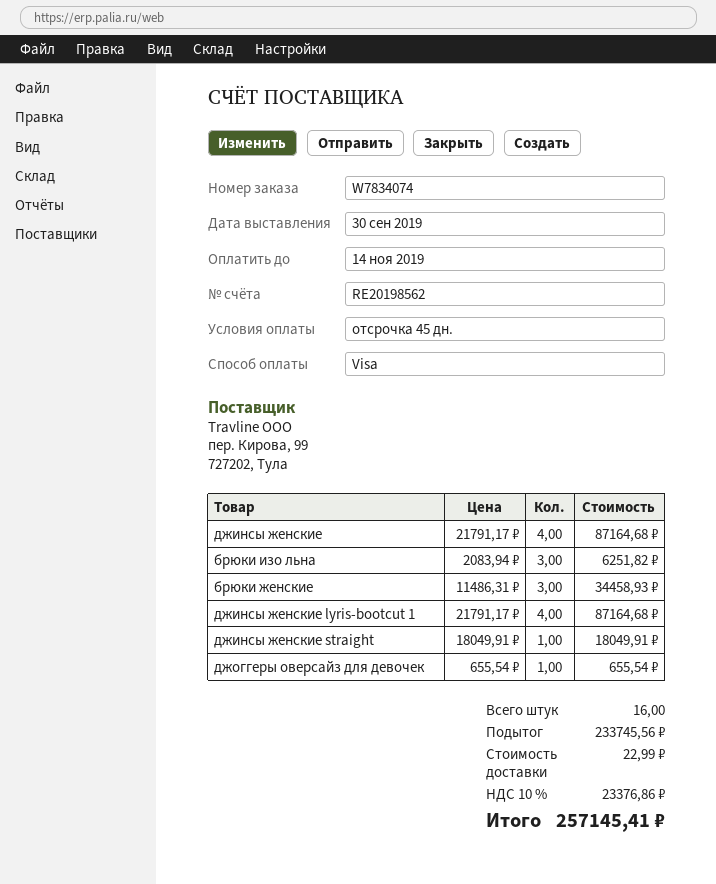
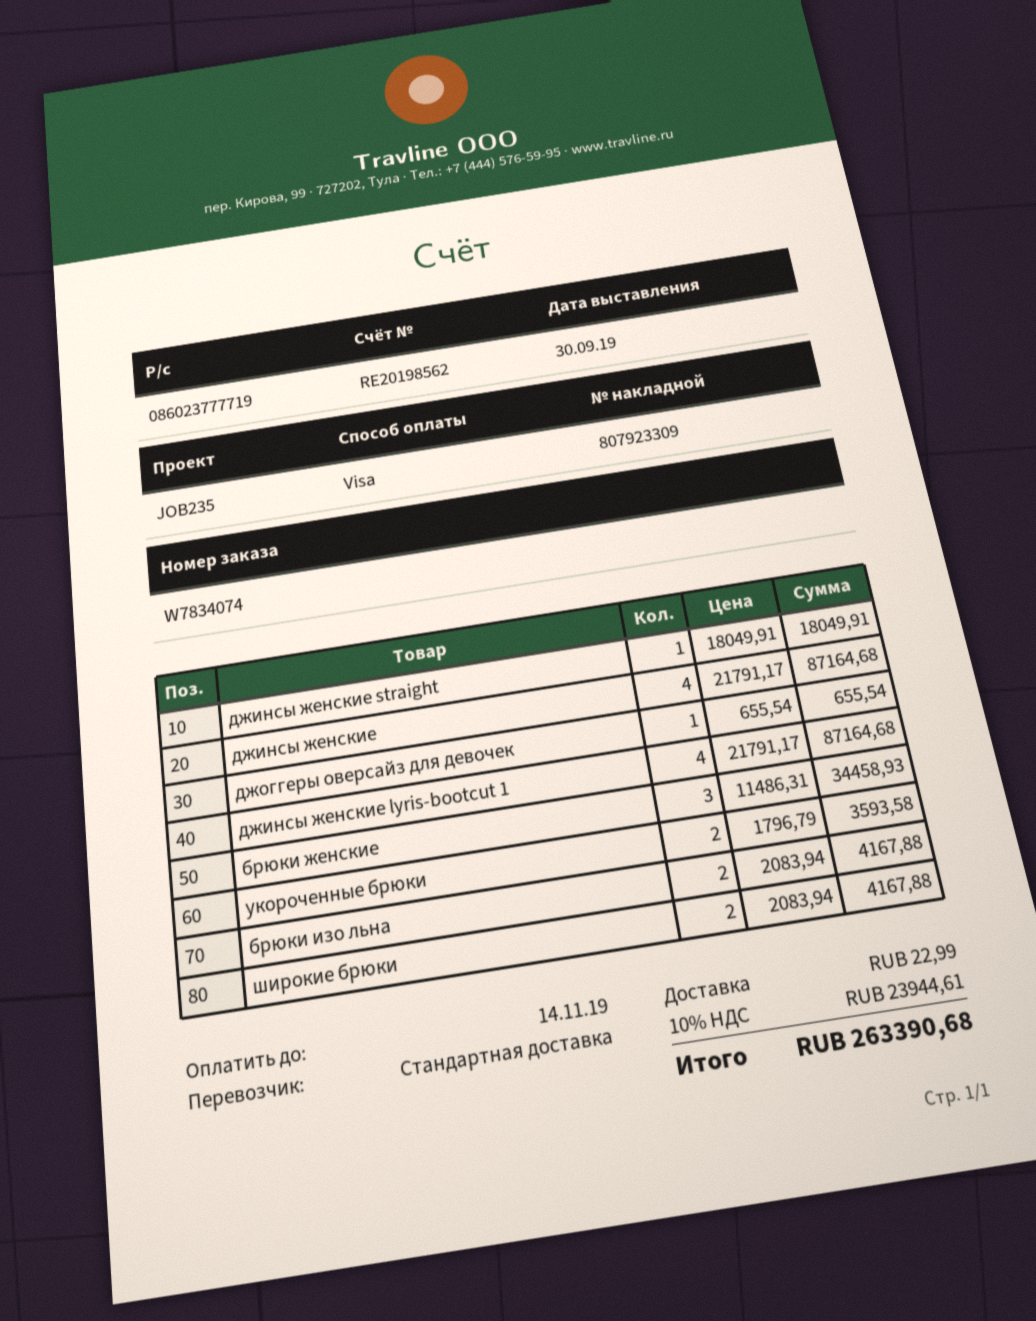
брюки изо льна: 3 x 2083.94 = 6251.82 -> 2 x 2083.94 = 4167.88
укороченные брюки: none -> 2 x 1796.79 = 3593.58
широкие брюки: none -> 2 x 2083.94 = 4167.88
tax: 10% = 23376.86 -> 10% = 23944.61
total: 257145.41 -> 263390.68

